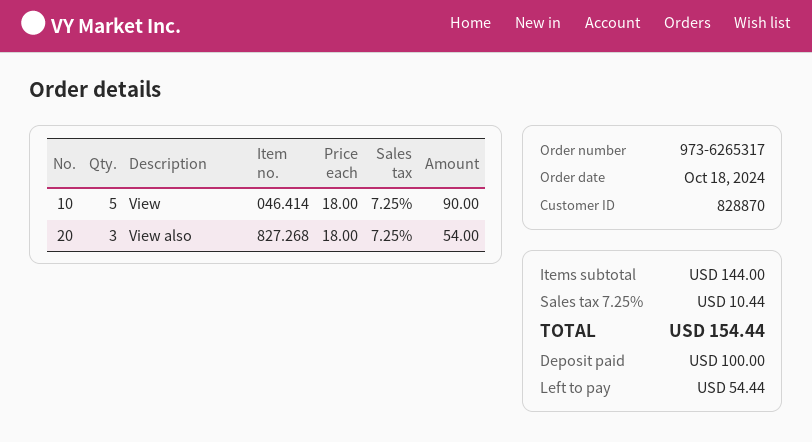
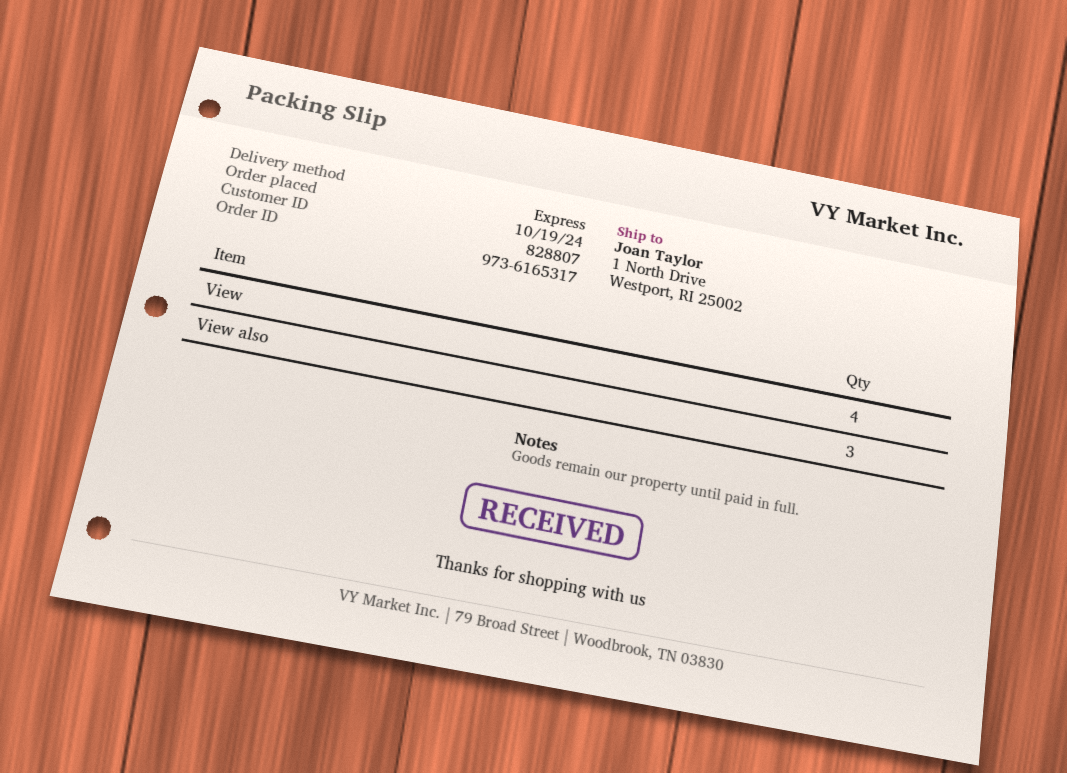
order number: 973-6265317 -> 973-6165317
order date: 2024-10-18 -> 2024-10-19
customer number: 828870 -> 828807
View: 5 -> 4

